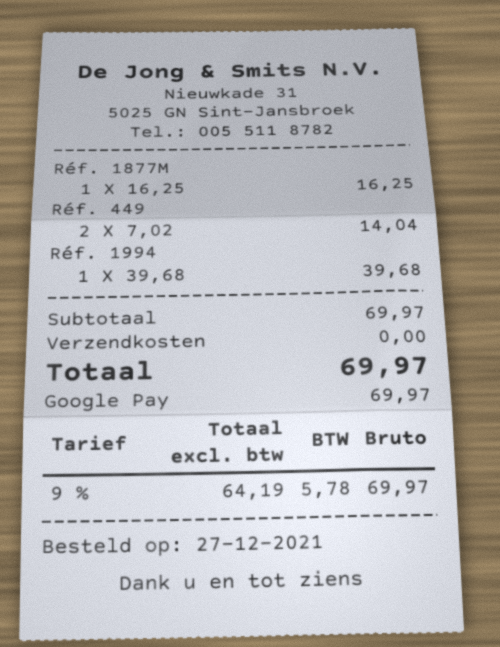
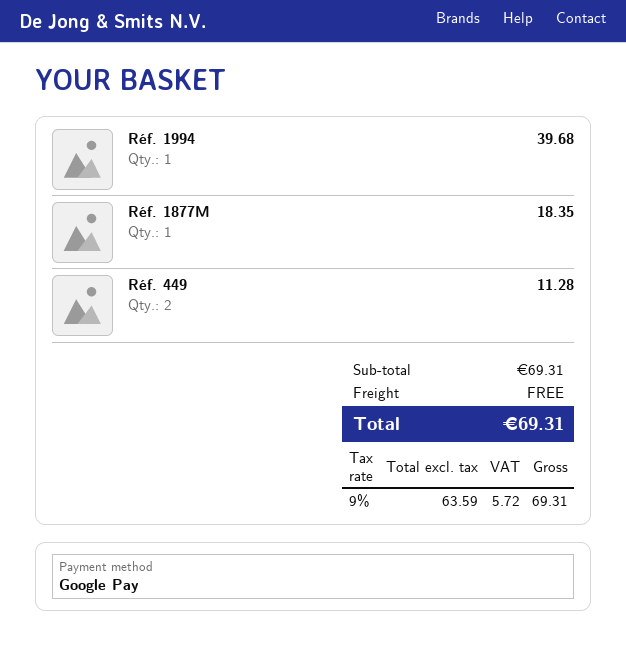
Réf. 1877M: 1 for 16.25 -> 1 for 18.35
Réf. 449: 2 for 14.04 -> 2 for 11.28
subtotal: 69.97 -> 69.31
net: 64.19 -> 63.59
tax: 9% = 5.78 -> 9% = 5.72
total: 69.97 -> 69.31

